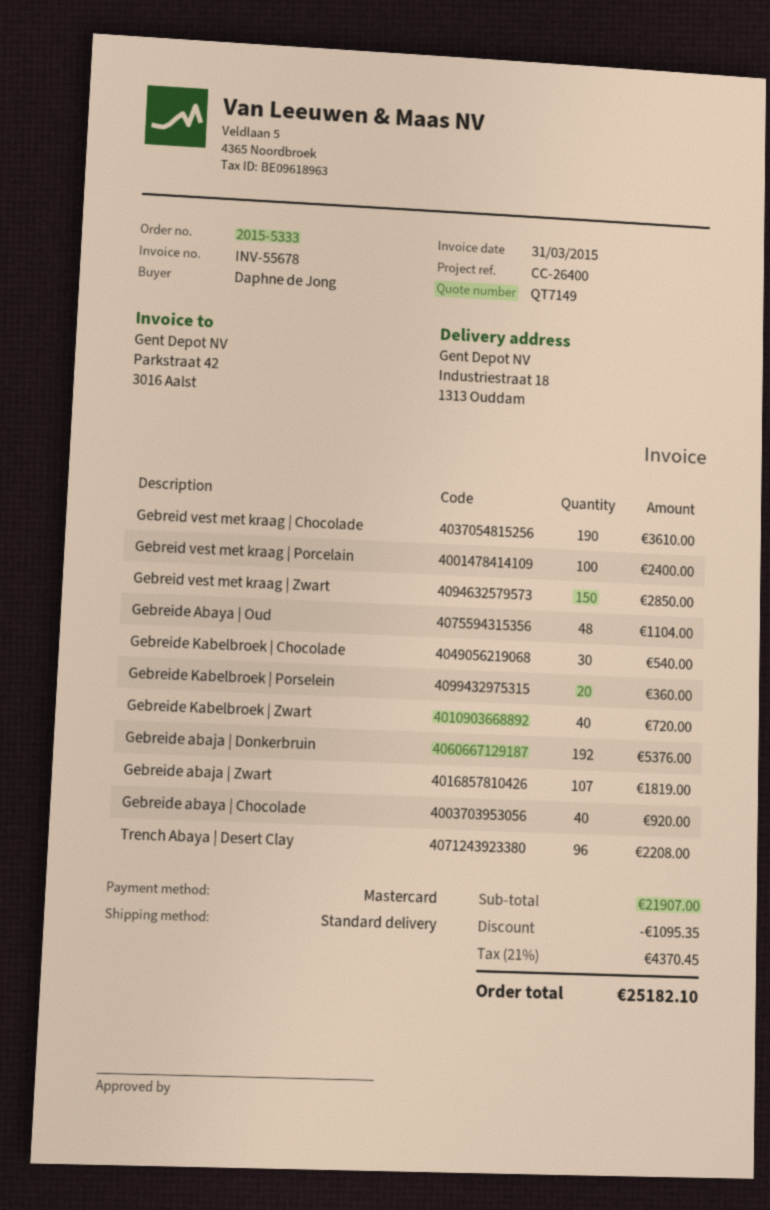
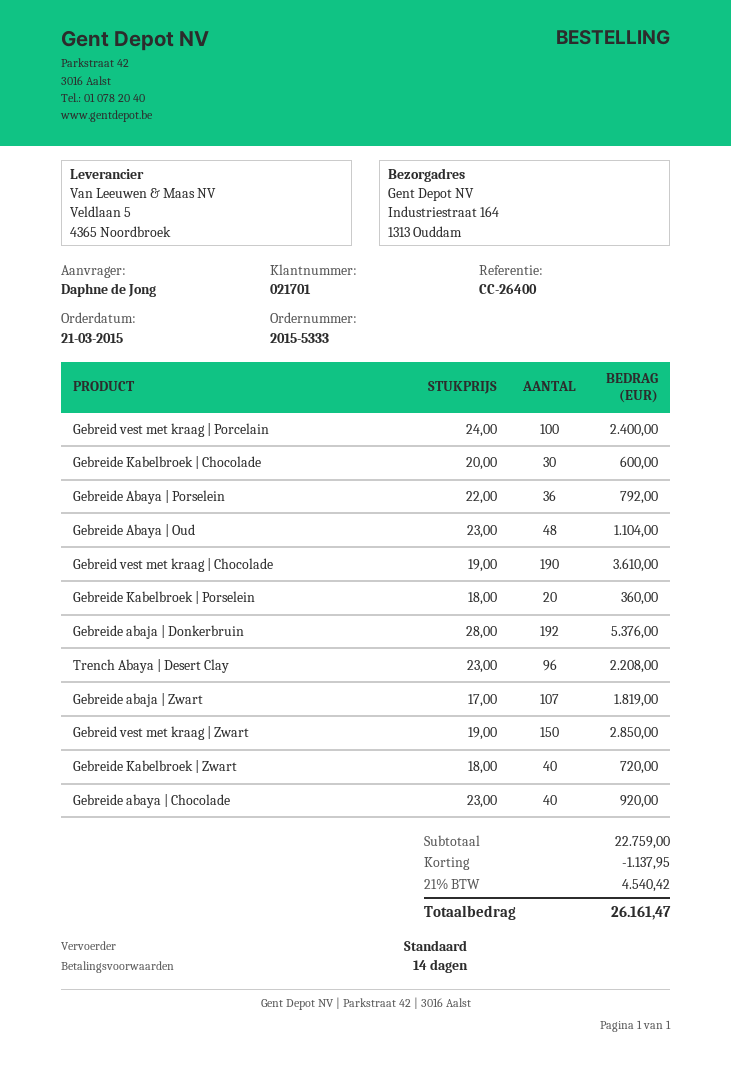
ship to: Industriestraat 18, 1313 Ouddam -> Industriestraat 164, 1313 Ouddam
Gebreide Kabelbroek | Chocolade: 30 for 540.00 -> 30 for 600.00
Gebreide Abaya | Porselein: none -> 36 for 792.00
subtotal: 21907.00 -> 22759.00
discount: 1095.35 -> 1137.95
tax: 21% = 4370.45 -> 21% = 4540.42
total: 25182.10 -> 26161.47

